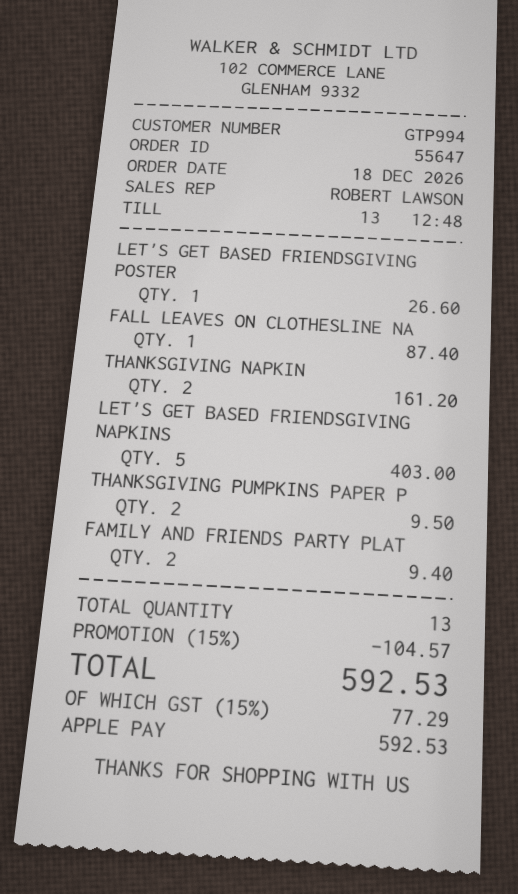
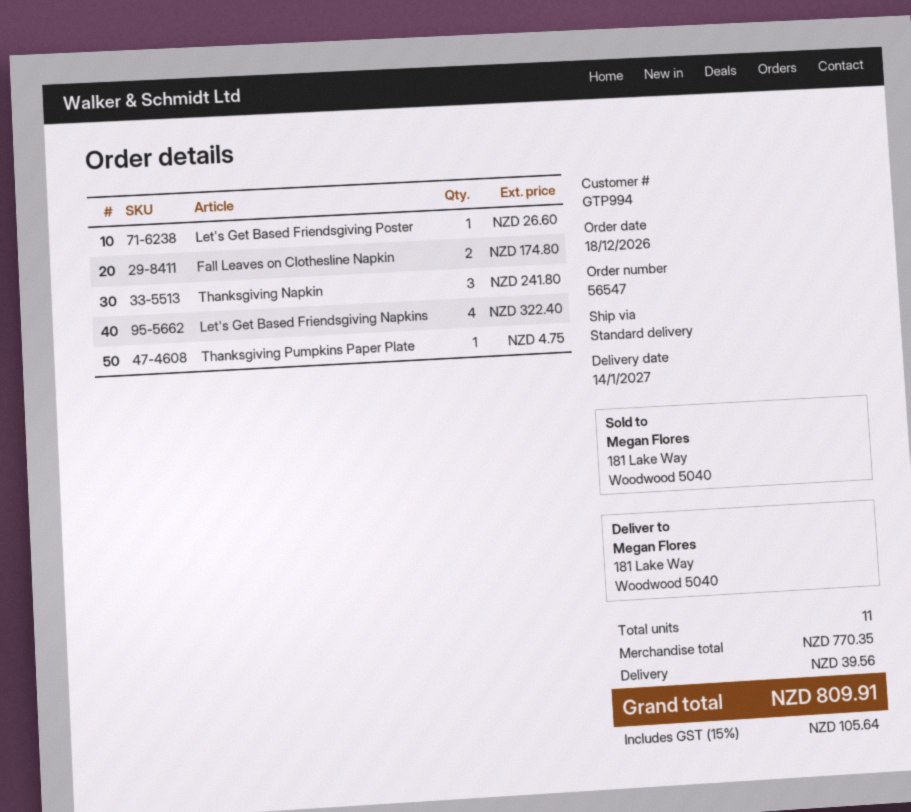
order number: 55647 -> 56547
FALL LEAVES ON CLOTHESLINE NA: 1 for 87.40 -> 2 for 174.80
THANKSGIVING NAPKIN: 2 for 161.20 -> 3 for 241.80
LET'S GET BASED FRIENDSGIVING NAPKINS: 5 for 403.00 -> 4 for 322.40
THANKSGIVING PUMPKINS PAPER P: 2 for 9.50 -> 1 for 4.75
FAMILY AND FRIENDS PARTY PLAT: 2 for 9.40 -> none
total quantity: 13 -> 11
discount: 15% = 104.57 -> none
shipping: none -> 39.56
tax: 15% = 77.29 -> 15% = 105.64
total: 592.53 -> 809.91

